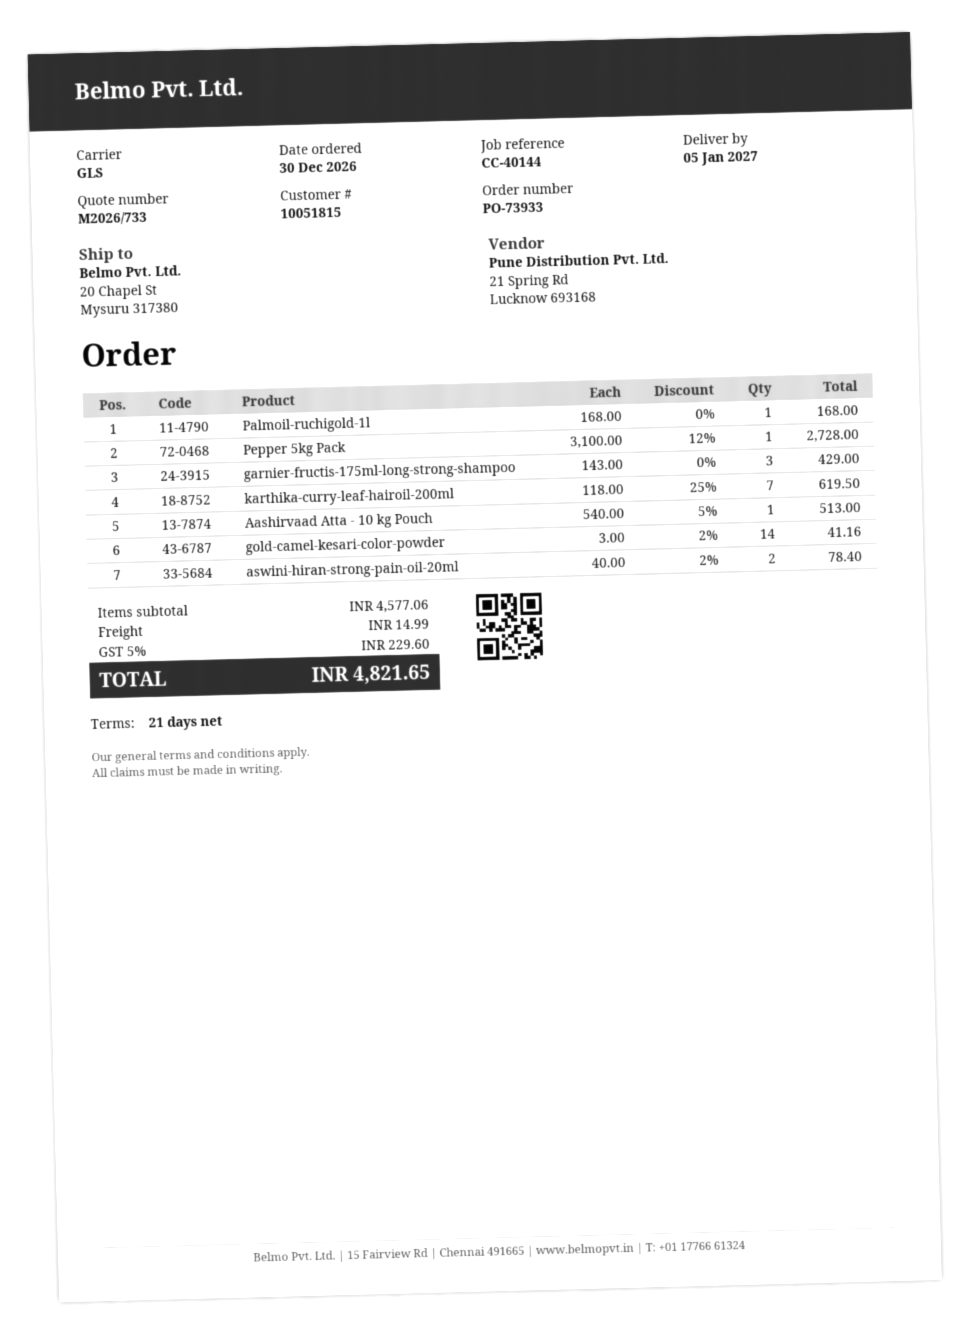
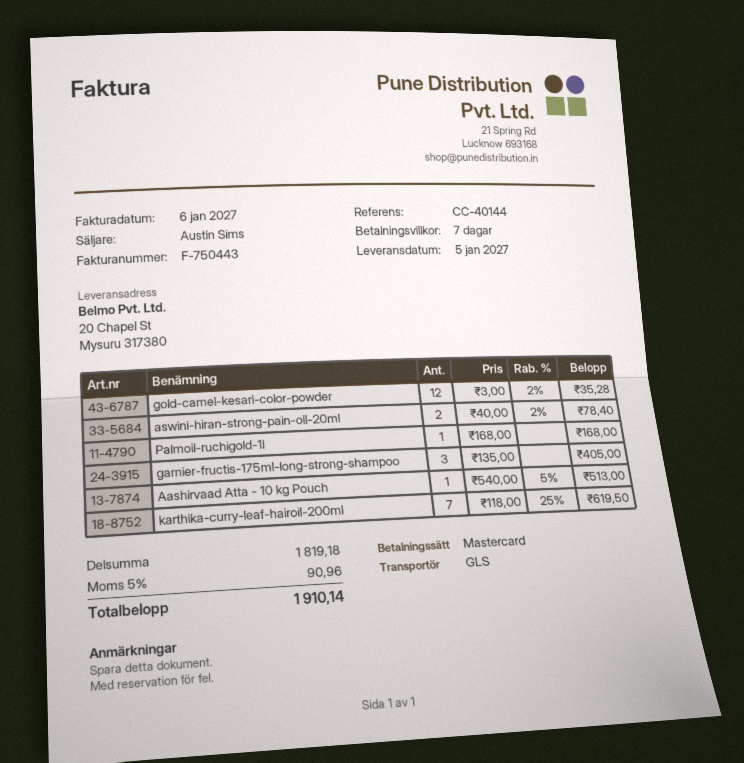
payment terms: 21 days -> 7 days
Pepper 5kg Pack: 1 x 3100.00 - 12% = 2728.00 -> none
garnier-fructis-175ml-long-strong-shampoo: 3 x 143.00 = 429.00 -> 3 x 135.00 = 405.00
gold-camel-kesari-color-powder: 14 x 3.00 - 2% = 41.16 -> 12 x 3.00 - 2% = 35.28
subtotal: 4577.06 -> 1819.18
shipping: 14.99 -> none
tax: 5% = 229.60 -> 5% = 90.96
total: 4821.65 -> 1910.14

